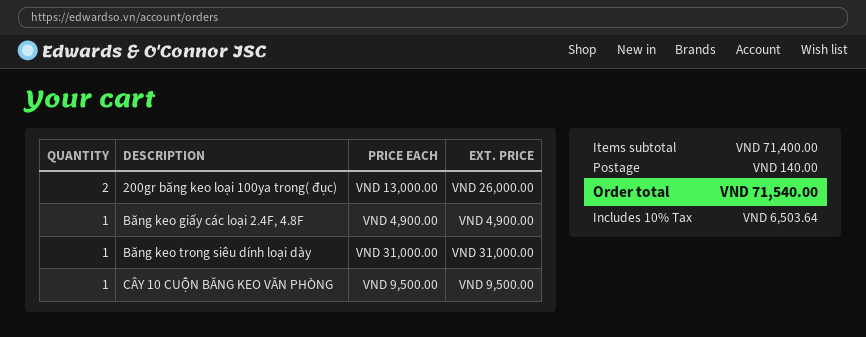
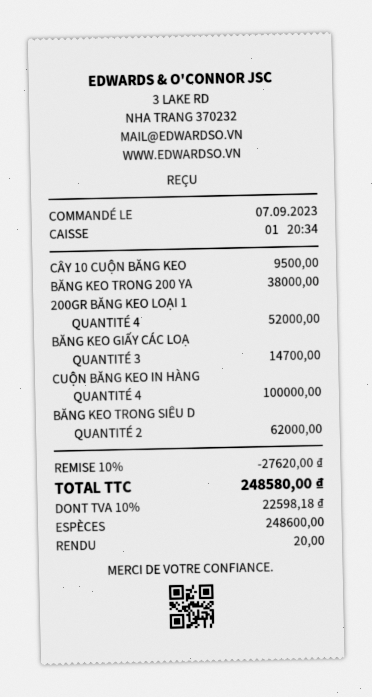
200gr băng keo loại 100ya trong( đục): 2 for 26000.00 -> 4 for 52000.00
Băng keo giấy các loại 2.4F, 4.8F: 1 for 4900.00 -> 3 for 14700.00
Băng keo trong siêu dính loại dày: 1 for 31000.00 -> 2 for 62000.00
BĂNG KEO TRONG 200 YA: none -> 1 for 38000.00
CUỘN BĂNG KEO IN HÀNG: none -> 4 for 100000.00
discount: none -> 10% = 27620.00
shipping: 140.00 -> none
tax: 10% = 6503.64 -> 10% = 22598.18
total: 71540.00 -> 248580.00

